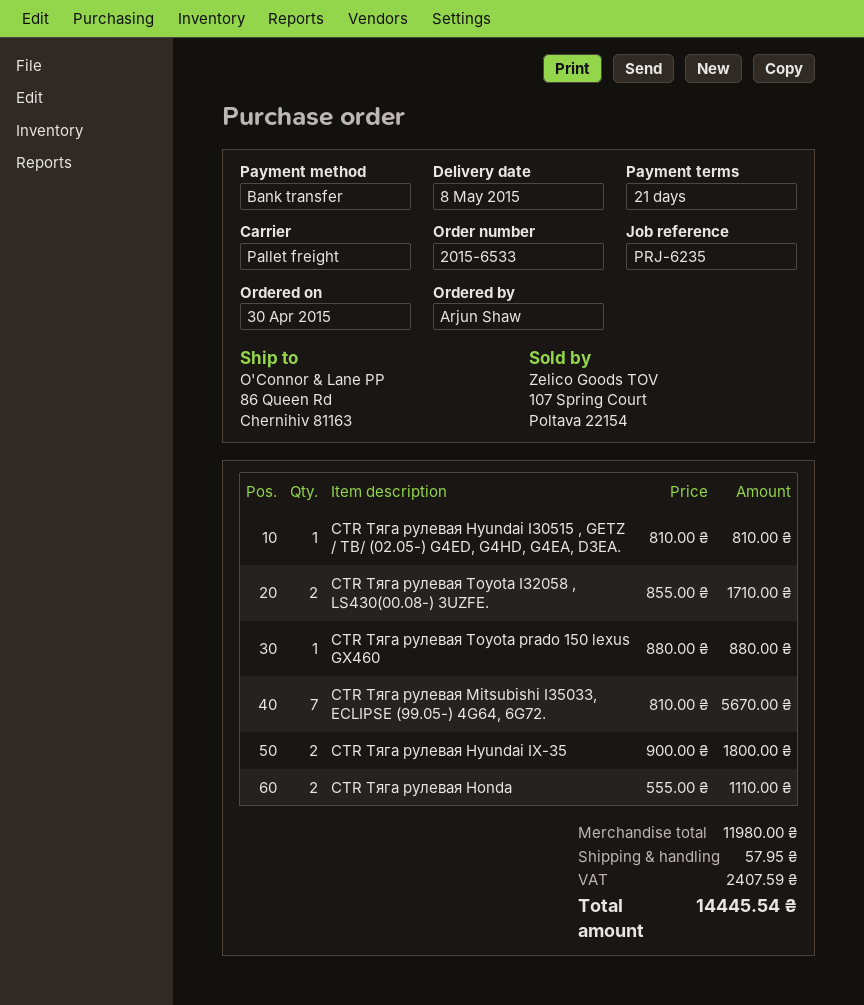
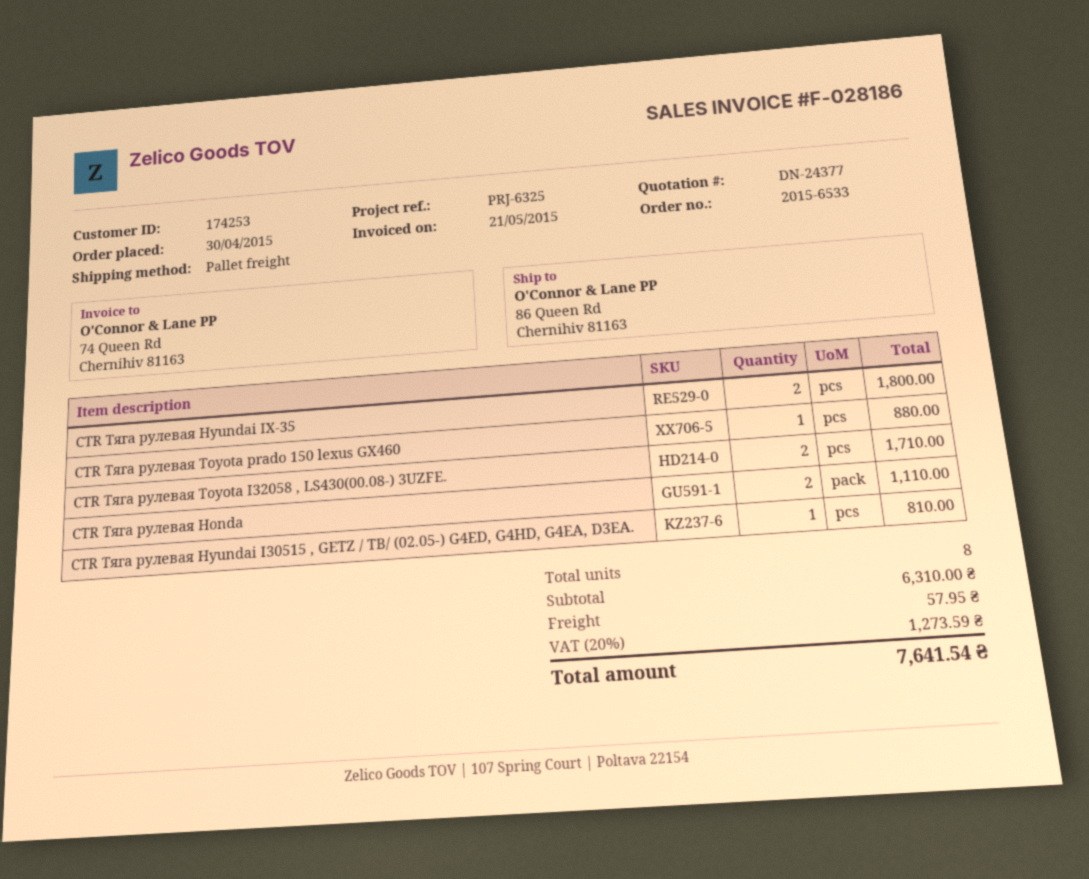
reference: PRJ-6235 -> PRJ-6325
CTR Тяга рулевая Mitsubishi I35033, ECLIPSE (99.05-) 4G64, 6G72.: 7 for 5670.00 -> none
subtotal: 11980.00 -> 6310.00
tax: 2407.59 -> 1273.59
total: 14445.54 -> 7641.54

